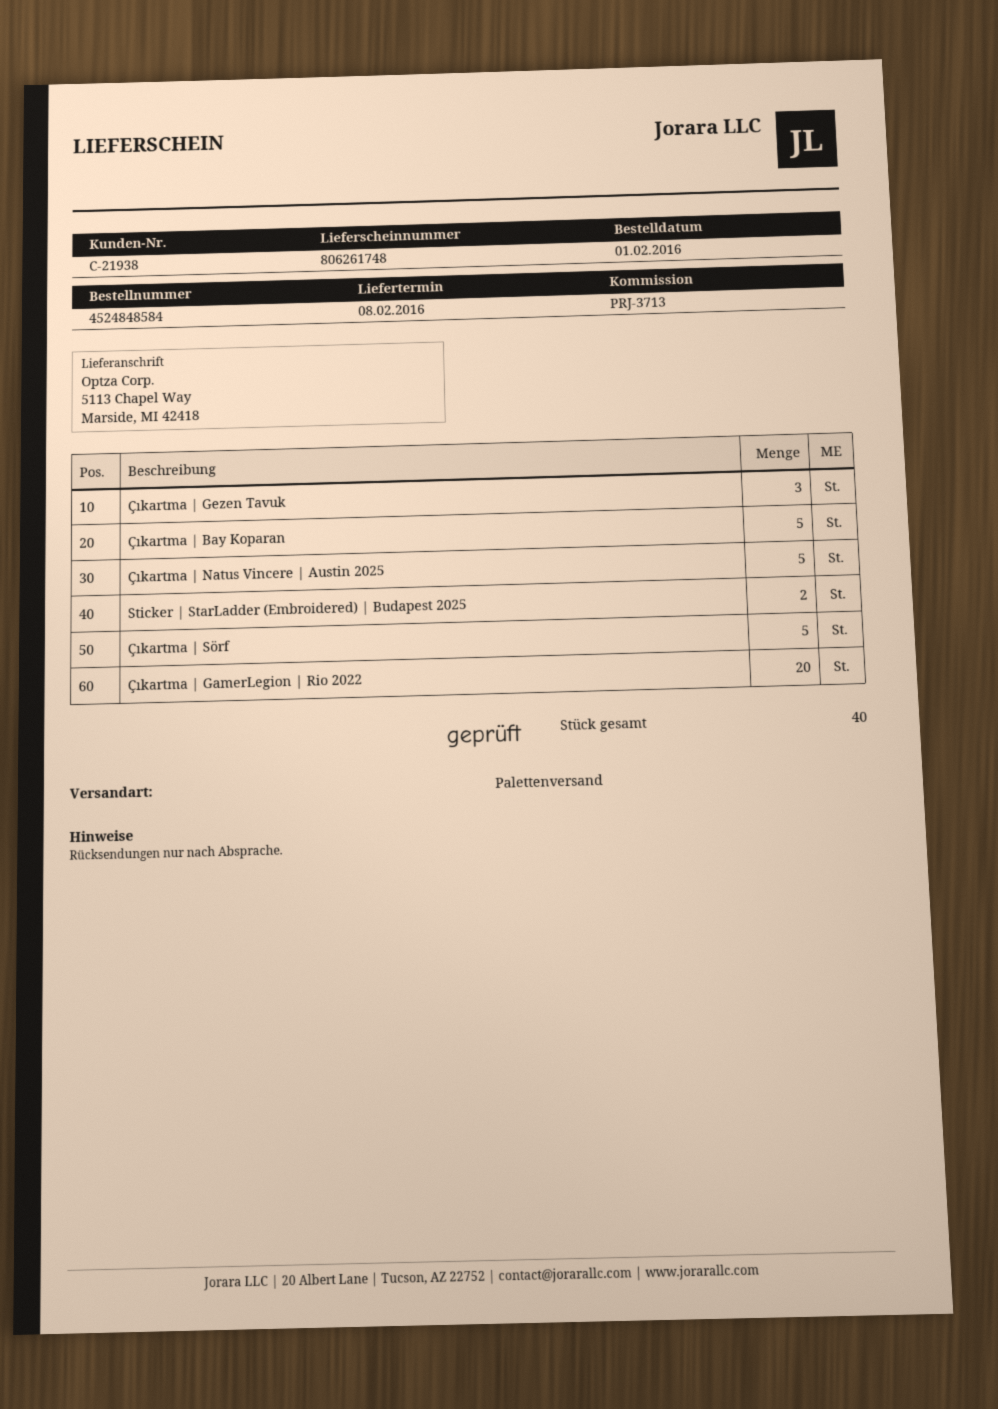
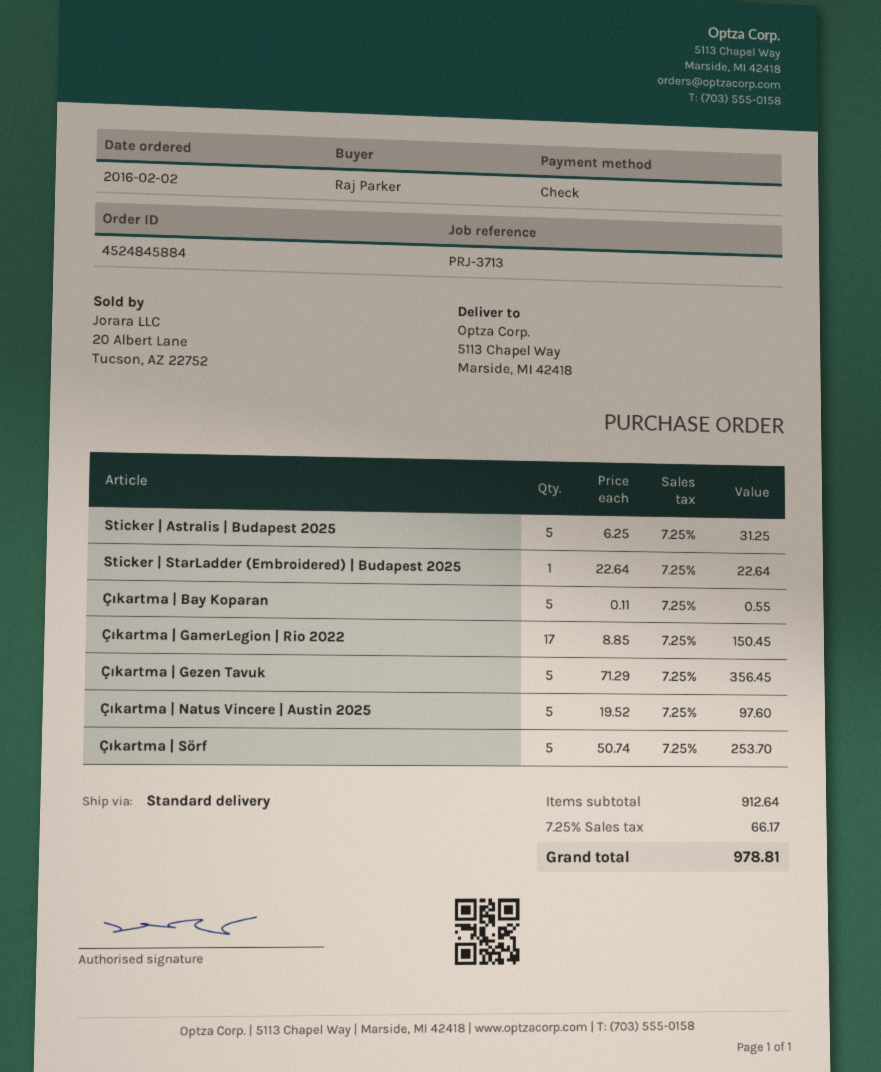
order number: 4524848584 -> 4524845884
order date: 2016-02-01 -> 2016-02-02
shipping method: pallet freight -> standard
Çıkartma | Gezen Tavuk: 3 -> 5
Sticker | StarLadder (Embroidered) | Budapest 2025: 2 -> 1
Çıkartma | GamerLegion | Rio 2022: 20 -> 17
Sticker | Astralis | Budapest 2025: none -> 5

